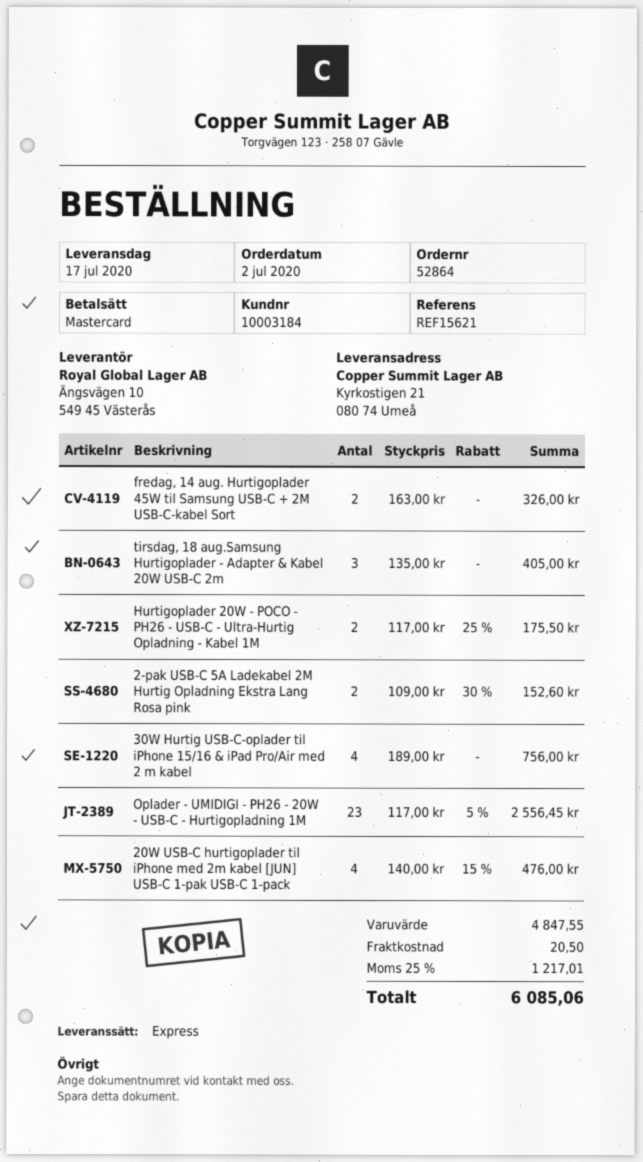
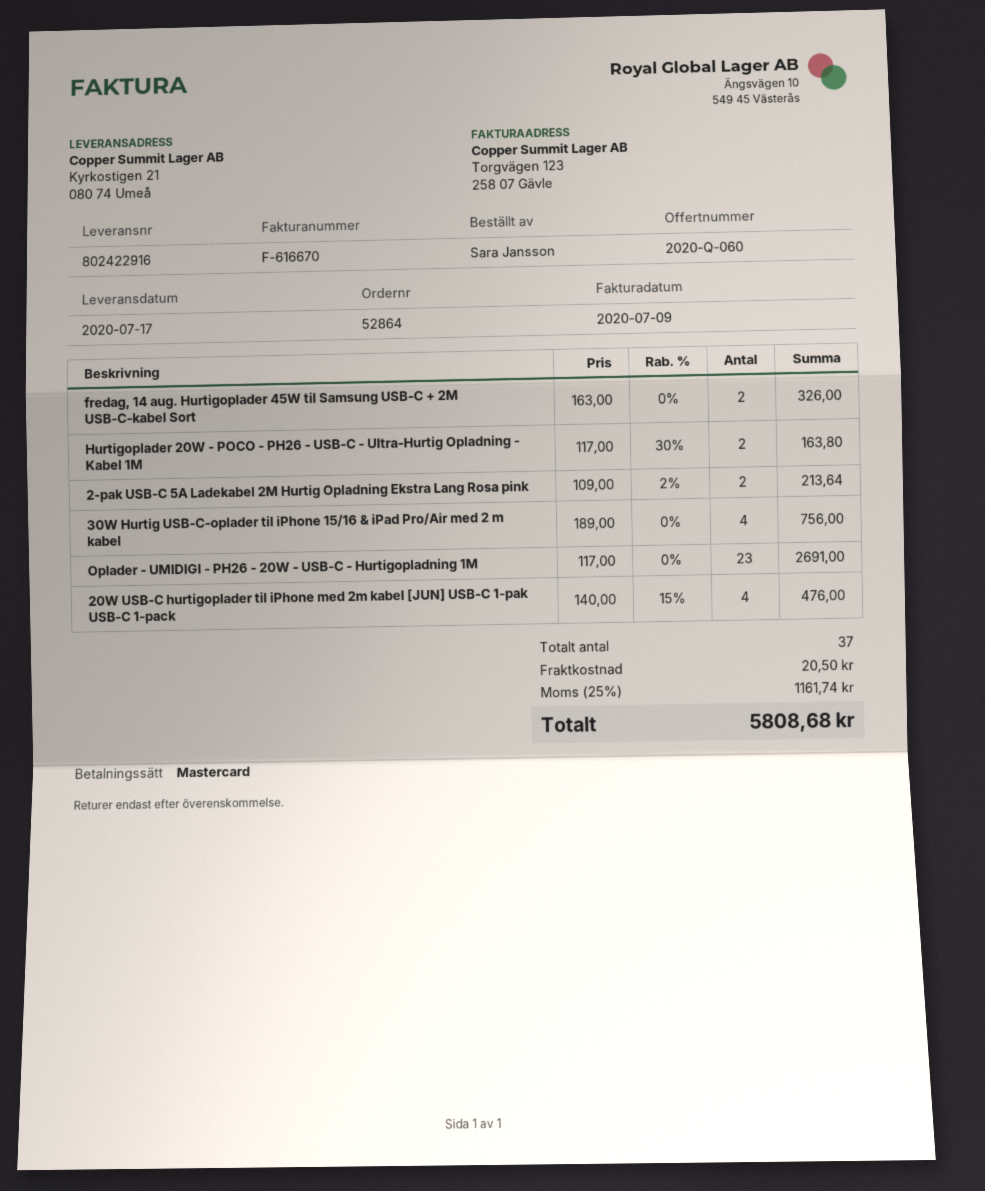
tirsdag, 18 aug.Samsung Hurtigoplader - Adapter & Kabel 20W USB-C 2m: 3 x 135.00 = 405.00 -> none
Hurtigoplader 20W - POCO - PH26 - USB-C - Ultra-Hurtig Opladning - Kabel 1M: 2 x 117.00 - 25% = 175.50 -> 2 x 117.00 - 30% = 163.80
2-pak USB-C 5A Ladekabel 2M Hurtig Opladning Ekstra Lang Rosa pink: 2 x 109.00 - 30% = 152.60 -> 2 x 109.00 - 2% = 213.64
Oplader - UMIDIGI - PH26 - 20W - USB-C - Hurtigopladning 1M: 23 x 117.00 - 5% = 2556.45 -> 23 x 117.00 = 2691.00
tax: 25% = 1217.01 -> 25% = 1161.74
total: 6085.06 -> 5808.68

